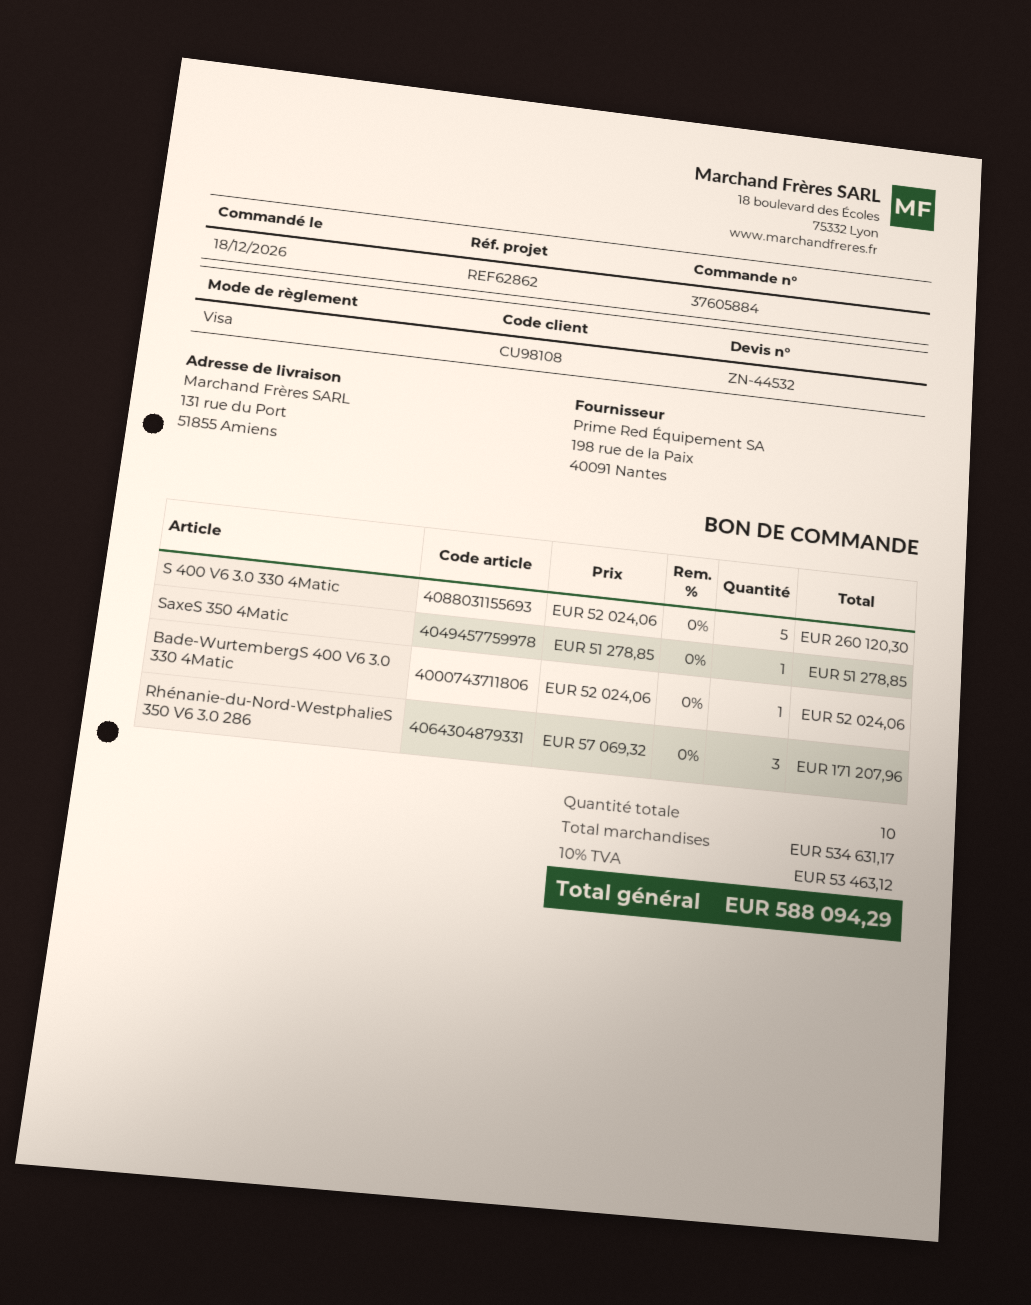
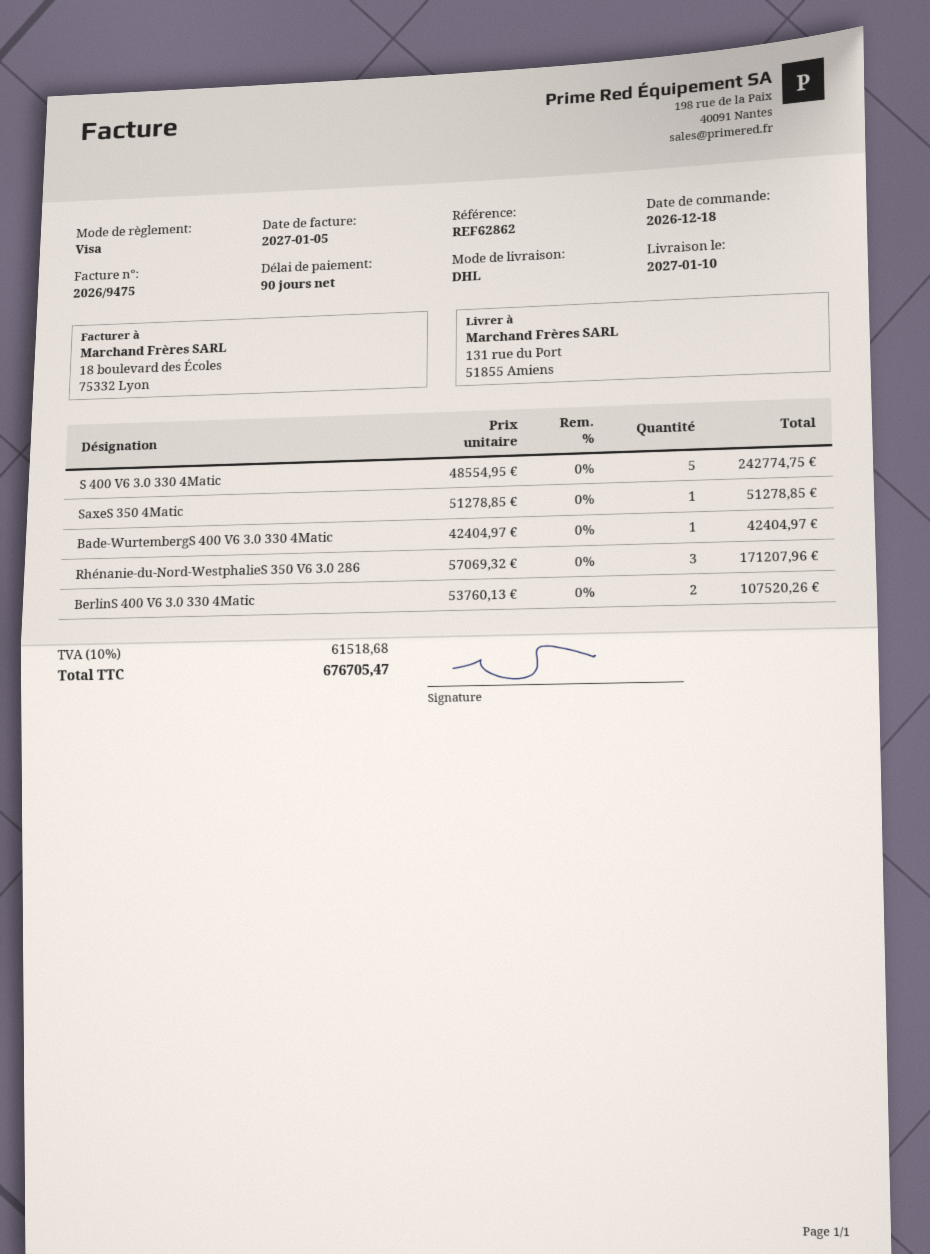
S 400 V6 3.0 330 4Matic: 5 x 52024.06 = 260120.30 -> 5 x 48554.95 = 242774.75
Bade-WurtembergS 400 V6 3.0 330 4Matic: 1 x 52024.06 = 52024.06 -> 1 x 42404.97 = 42404.97
BerlinS 400 V6 3.0 330 4Matic: none -> 2 x 53760.13 = 107520.26
tax: 10% = 53463.12 -> 10% = 61518.68
total: 588094.29 -> 676705.47

